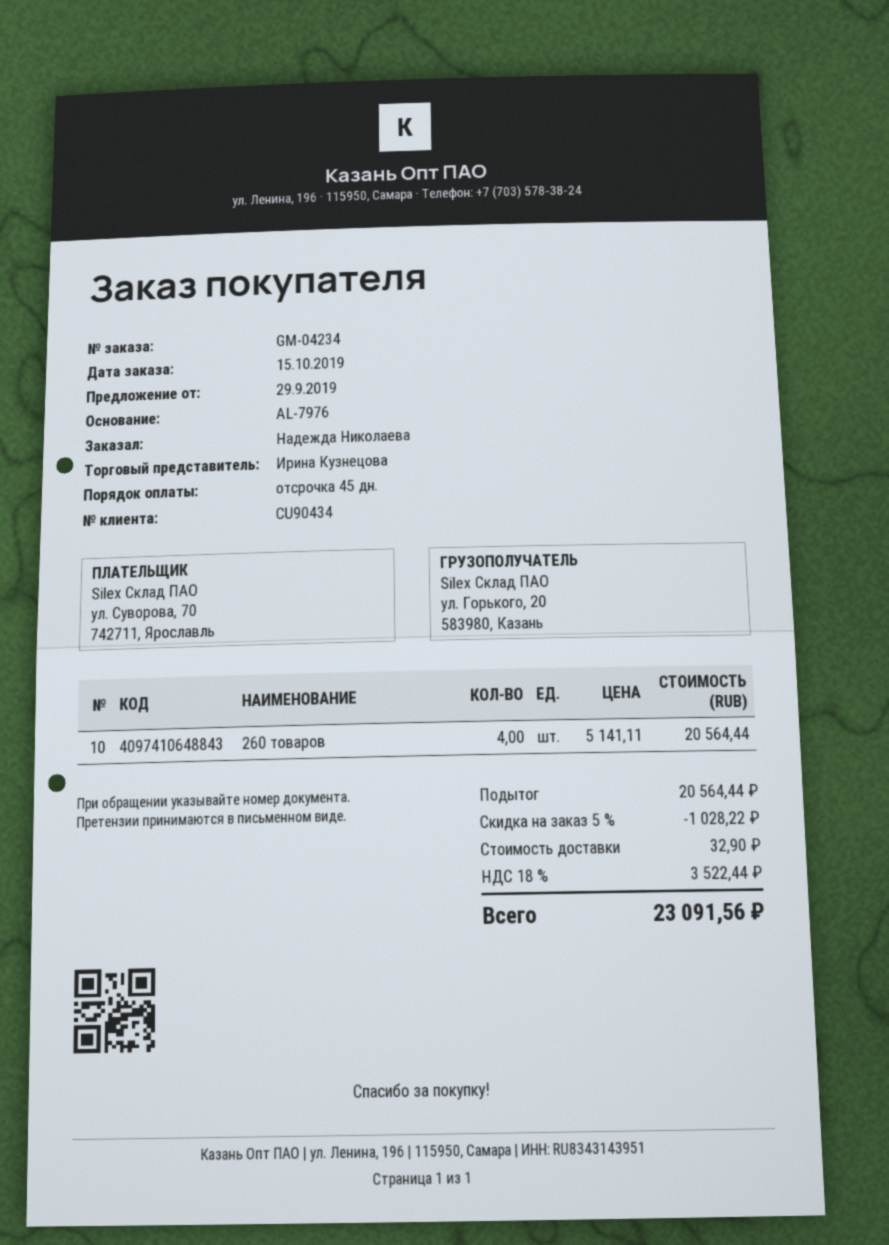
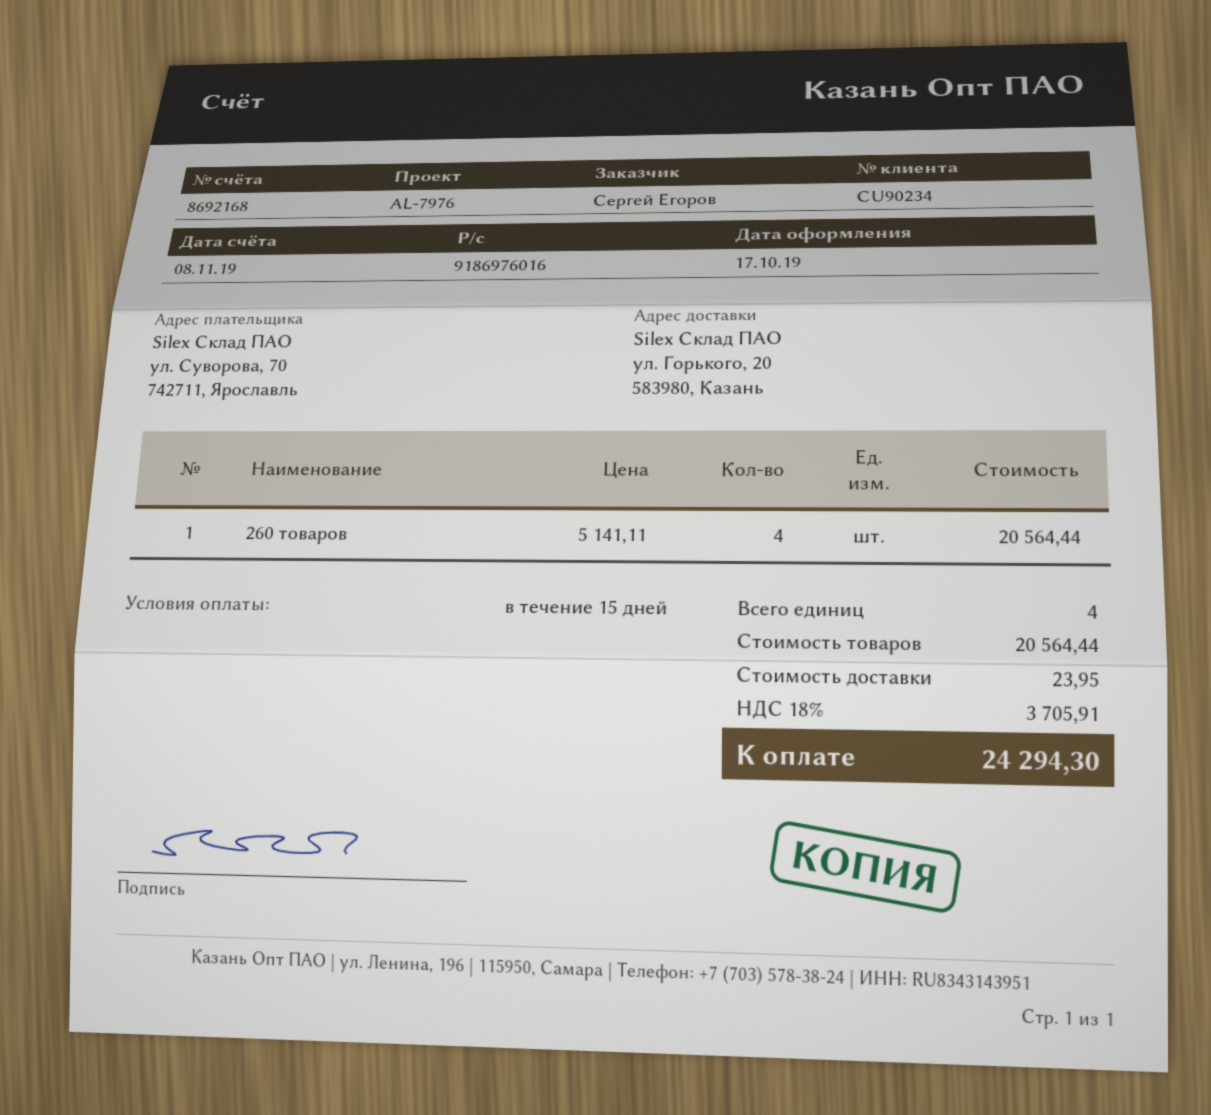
order date: 2019-10-15 -> 2019-10-17
payment terms: 45 days -> 15 days
customer number: CU90434 -> CU90234
ordered by: Надежда Николаева -> Сергей Егоров
discount: 5% = 1028.22 -> none
shipping: 32.90 -> 23.95
tax: 18% = 3522.44 -> 18% = 3705.91
total: 23091.56 -> 24294.30

